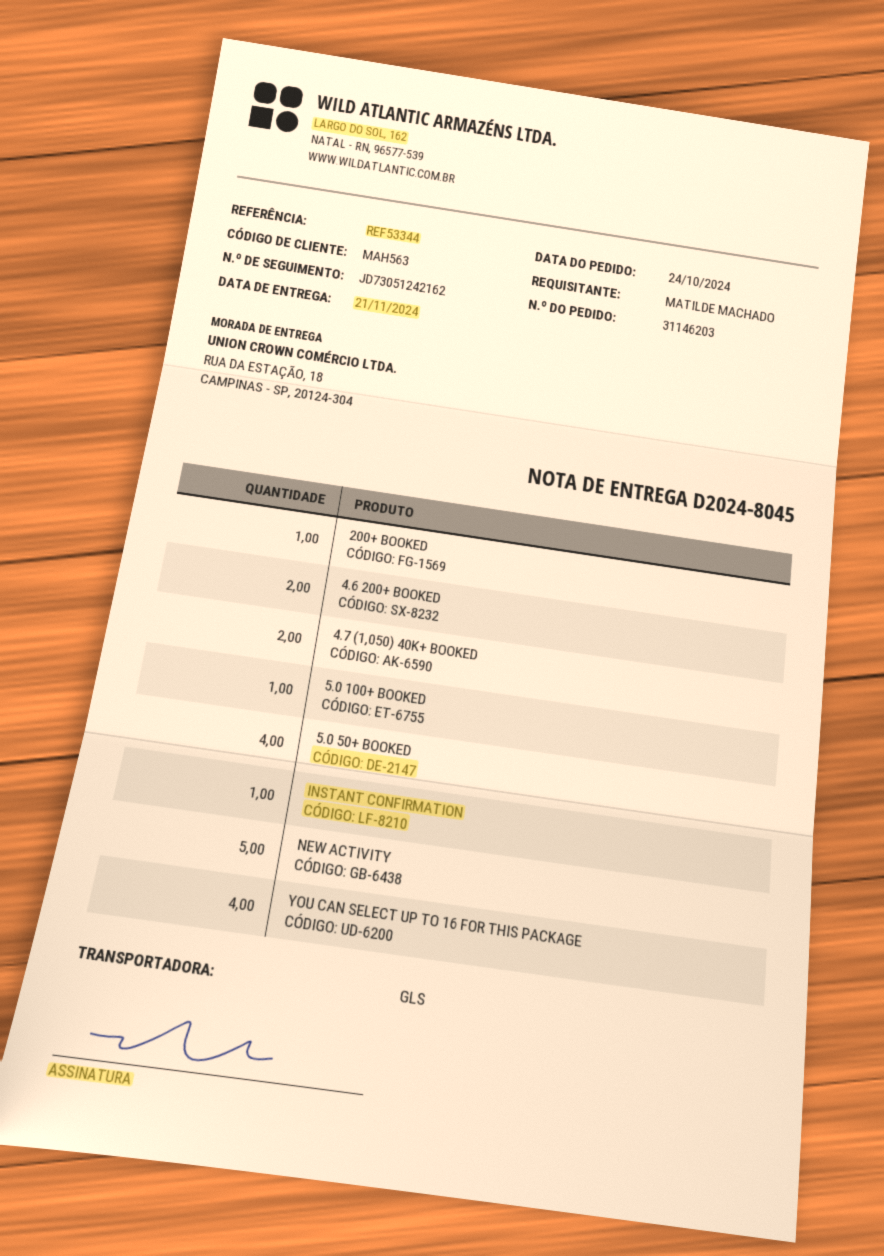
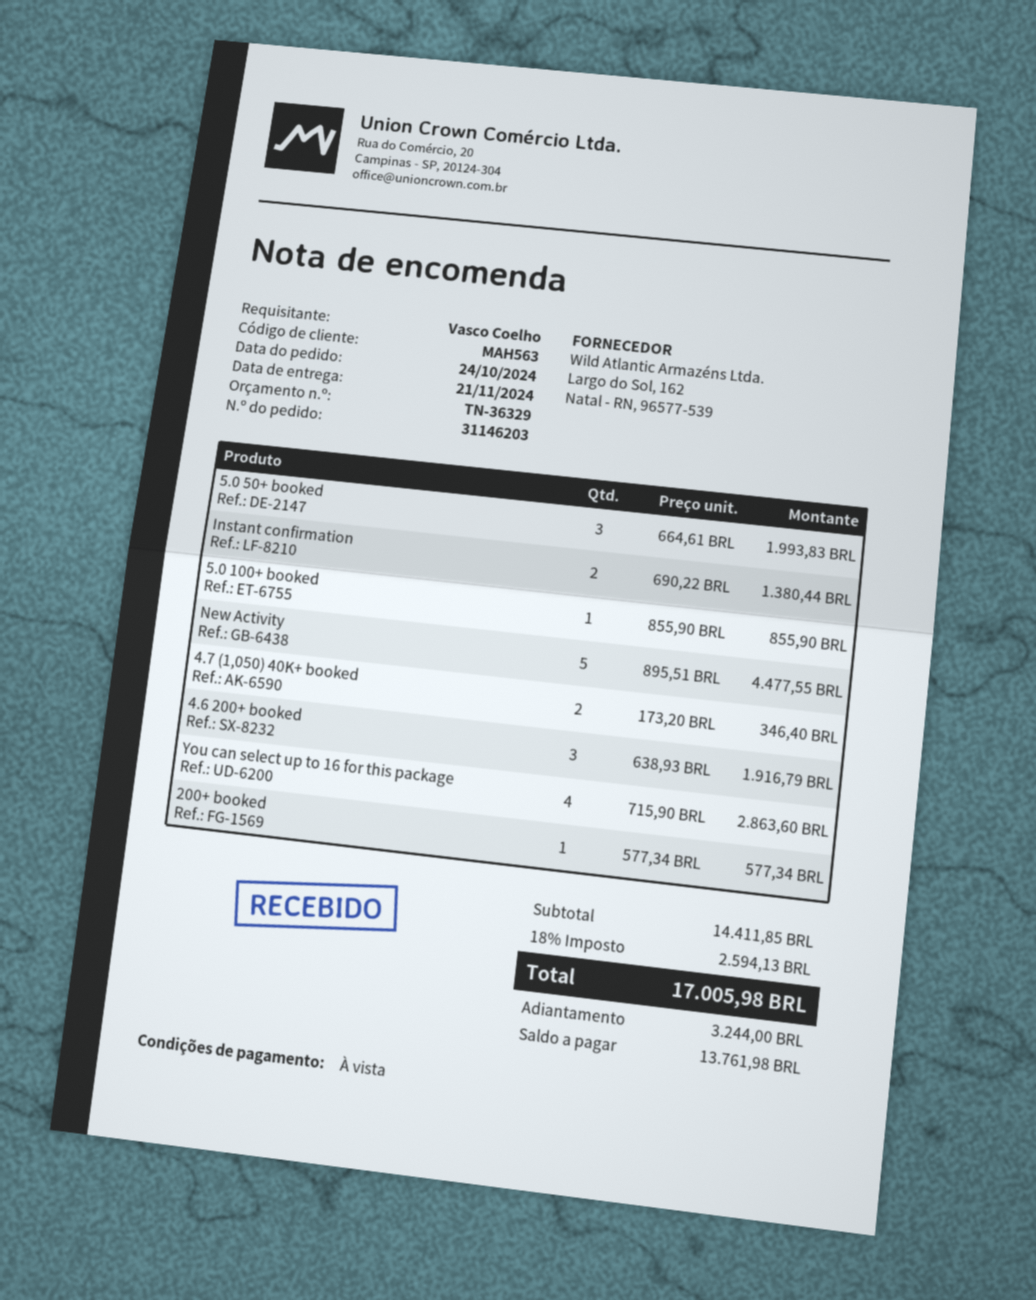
ordered by: MATILDE MACHADO -> Vasco Coelho
4.6 200+ BOOKED: 2 -> 3
5.0 50+ BOOKED: 4 -> 3
INSTANT CONFIRMATION: 1 -> 2

